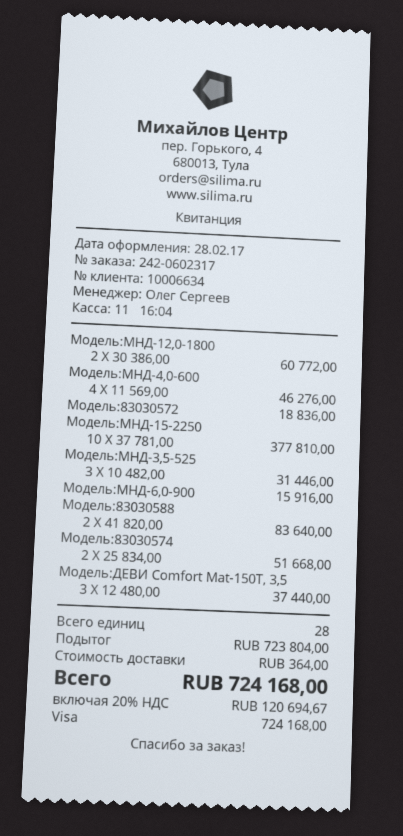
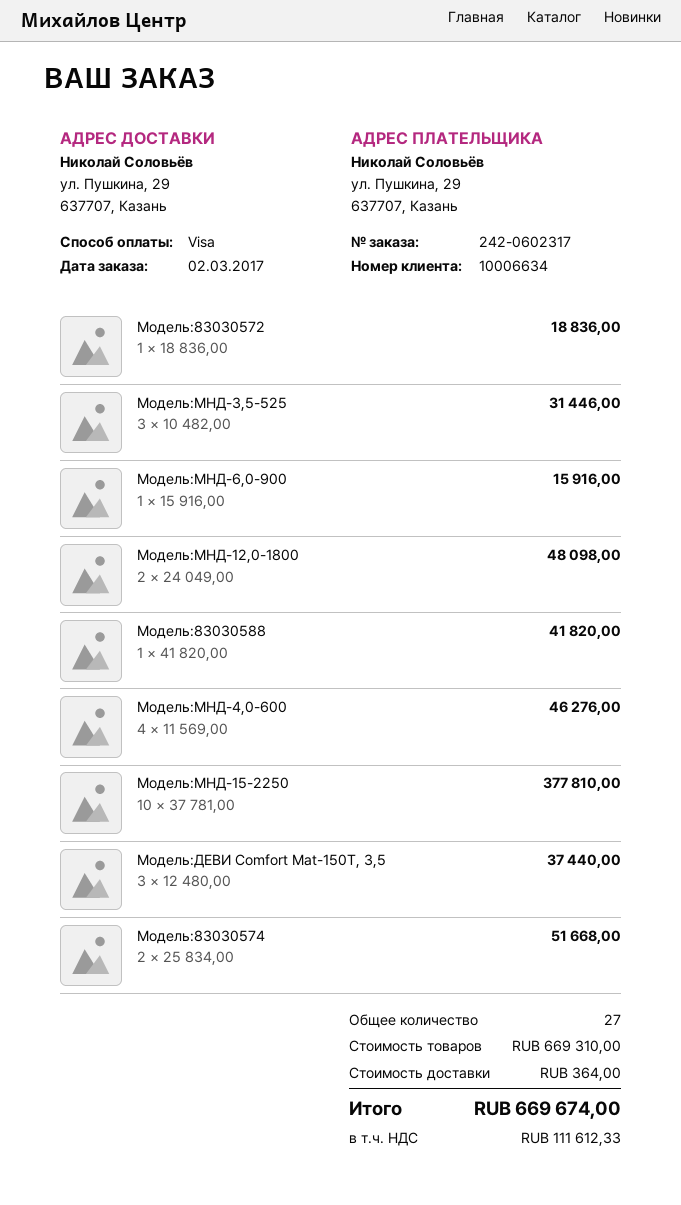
order date: 2017-02-28 -> 2017-03-02
Модель:МНД-12,0-1800: 2 x 30386.00 = 60772.00 -> 2 x 24049.00 = 48098.00
Модель:83030588: 2 x 41820.00 = 83640.00 -> 1 x 41820.00 = 41820.00
total quantity: 28 -> 27
subtotal: 723804.00 -> 669310.00
tax: 120694.67 -> 111612.33
total: 724168.00 -> 669674.00

